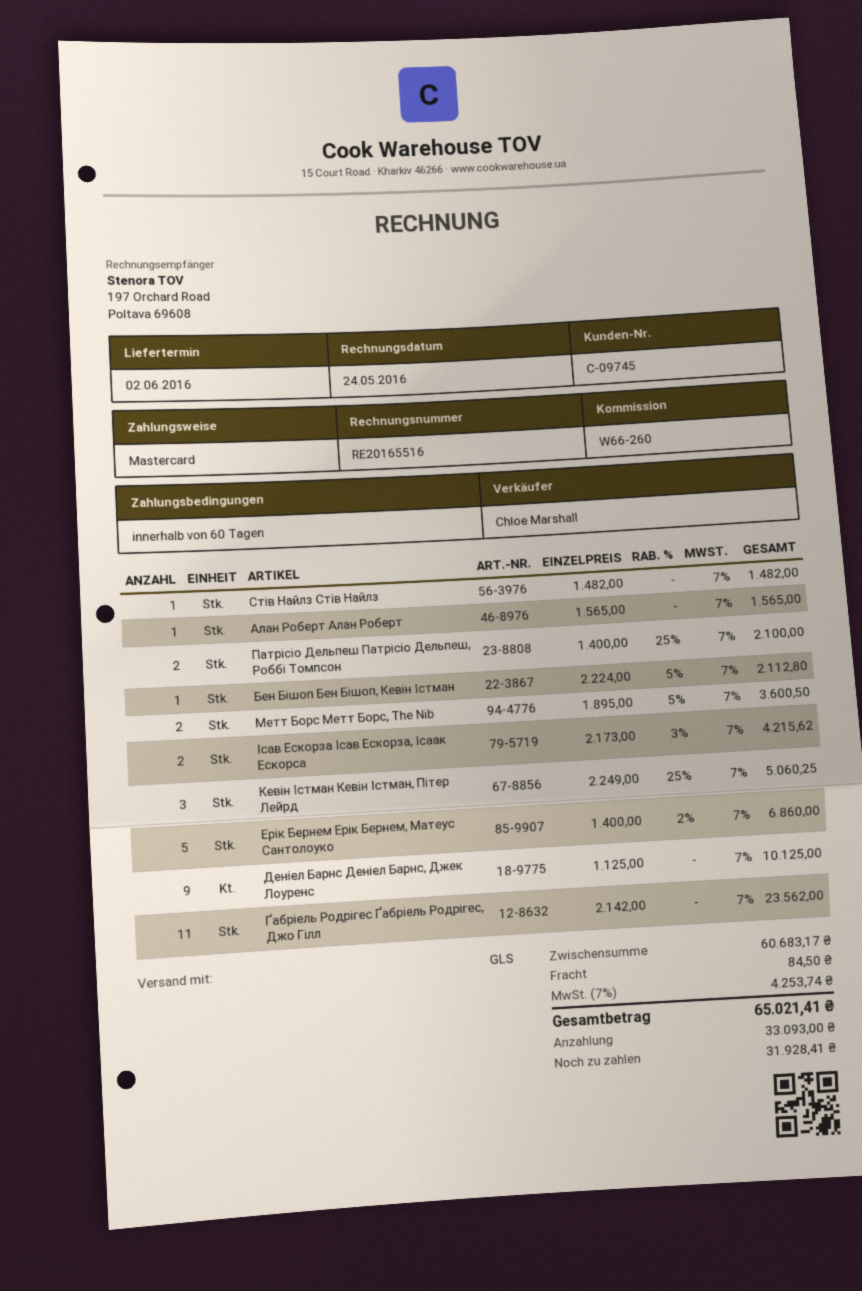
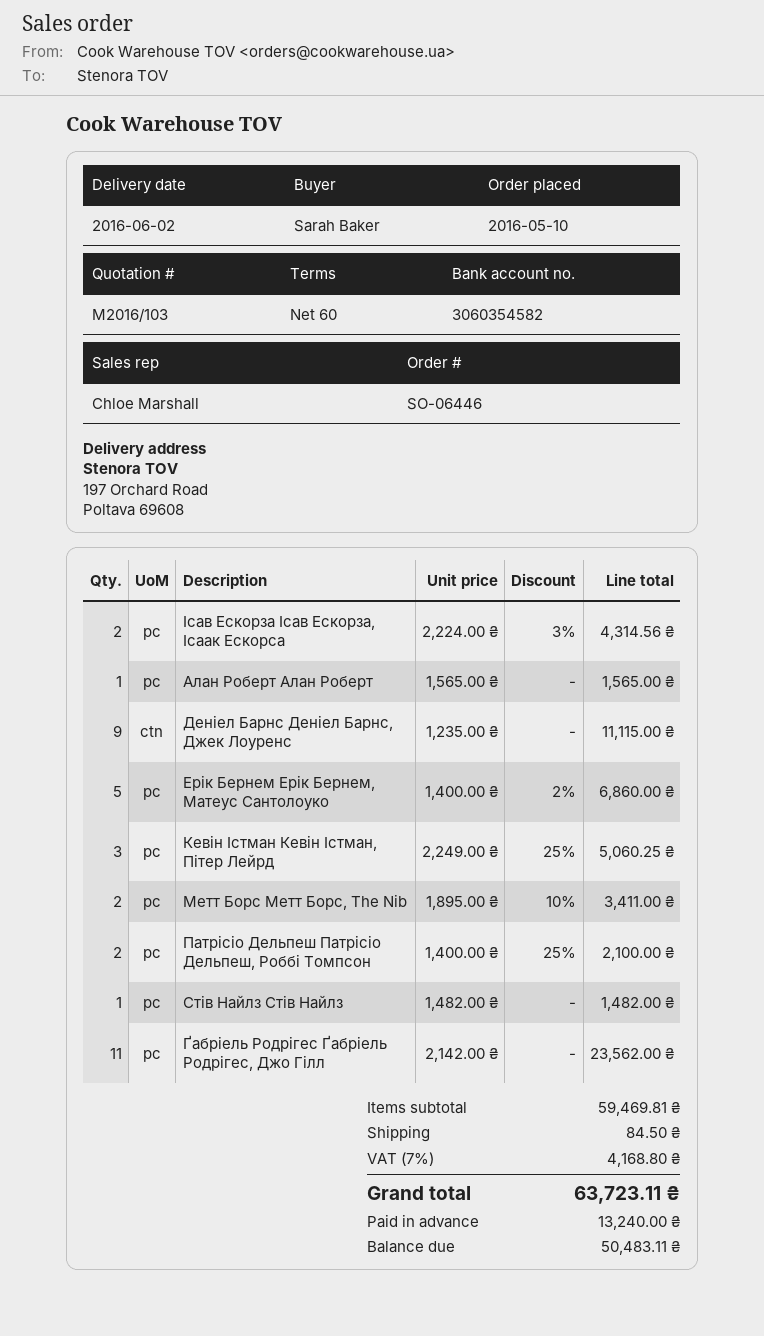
Бен Бішоп Бен Бішоп, Кевін Істман: 1 x 2224.00 - 5% = 2112.80 -> none
Метт Борс Метт Борс, The Nib: 2 x 1895.00 - 5% = 3600.50 -> 2 x 1895.00 - 10% = 3411.00
Ісав Ескорза Ісав Ескорза, Ісаак Ескорса: 2 x 2173.00 - 3% = 4215.62 -> 2 x 2224.00 - 3% = 4314.56
Деніел Барнс Деніел Барнс, Джек Лоуренс: 9 x 1125.00 = 10125.00 -> 9 x 1235.00 = 11115.00
subtotal: 60683.17 -> 59469.81
tax: 7% = 4253.74 -> 7% = 4168.80
total: 65021.41 -> 63723.11
deposit: 33093.00 -> 13240.00
balance: 31928.41 -> 50483.11

